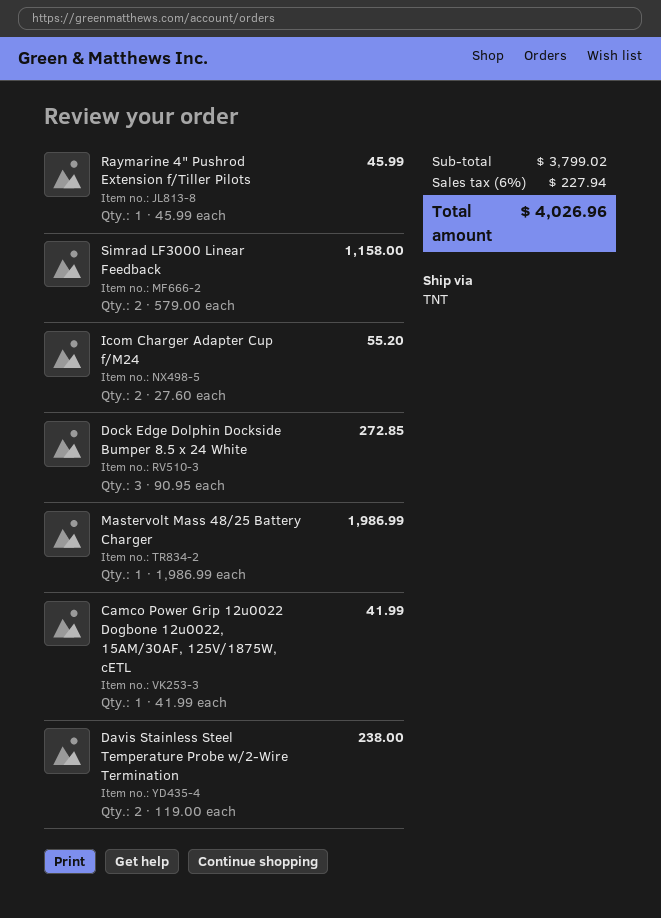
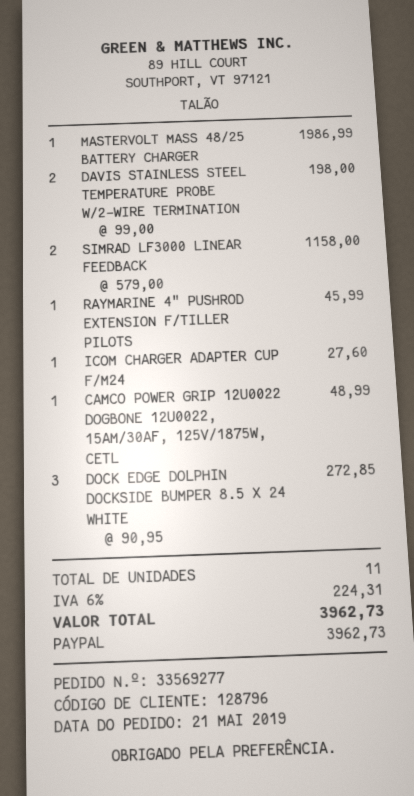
Icom Charger Adapter Cup f/M24: 2 x 27.60 = 55.20 -> 1 x 27.60 = 27.60
Camco Power Grip 12u0022 Dogbone 12u0022, 15AM/30AF, 125V/1875W, cETL: 1 x 41.99 = 41.99 -> 1 x 48.99 = 48.99
Davis Stainless Steel Temperature Probe w/2-Wire Termination: 2 x 119.00 = 238.00 -> 2 x 99.00 = 198.00
tax: 6% = 227.94 -> 6% = 224.31
total: 4026.96 -> 3962.73

